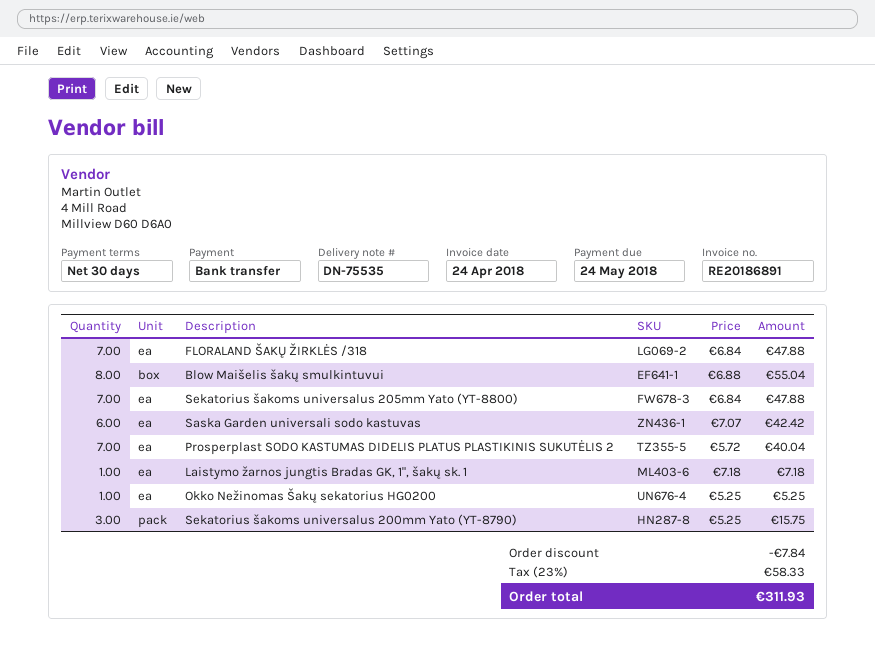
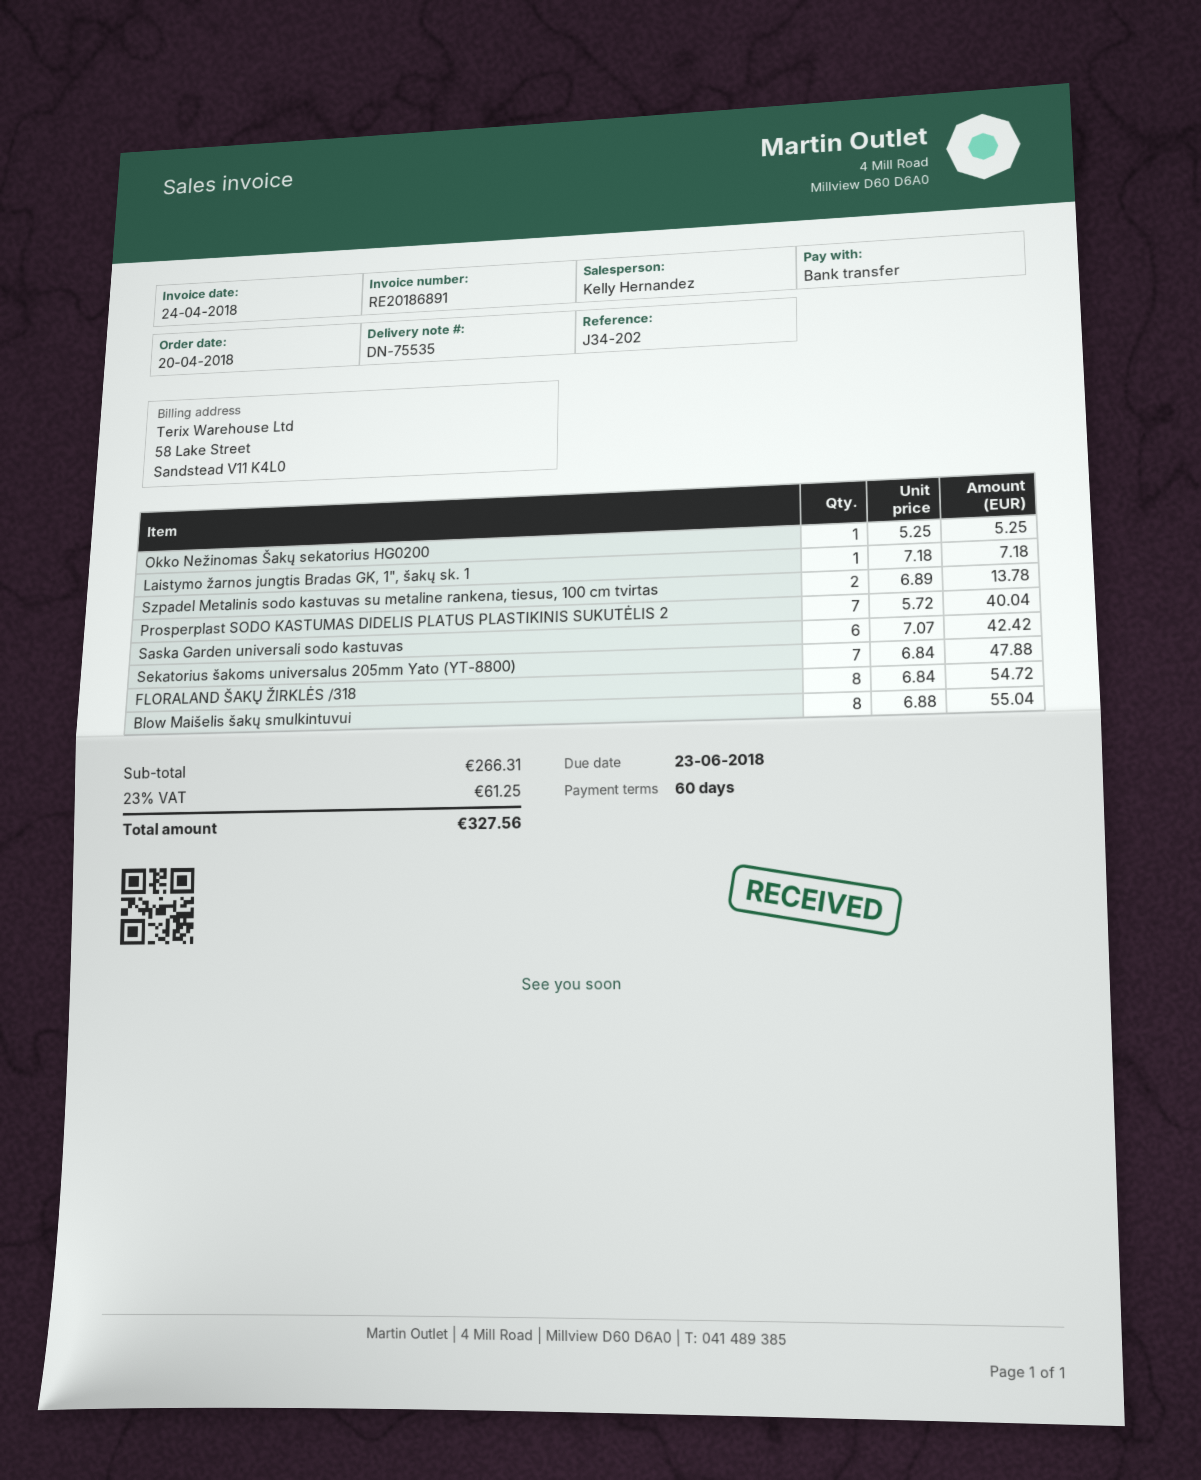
payment terms: 30 days -> 60 days
due date: 2018-05-24 -> 2018-06-23
FLORALAND ŠAKŲ ŽIRKLĖS /318: 7 x 6.84 = 47.88 -> 8 x 6.84 = 54.72
Sekatorius šakoms universalus 200mm Yato (YT-8790): 3 x 5.25 = 15.75 -> none
Szpadel Metalinis sodo kastuvas su metaline rankena, tiesus, 100 cm tvirtas: none -> 2 x 6.89 = 13.78
discount: 7.84 -> none
tax: 23% = 58.33 -> 23% = 61.25
total: 311.93 -> 327.56

